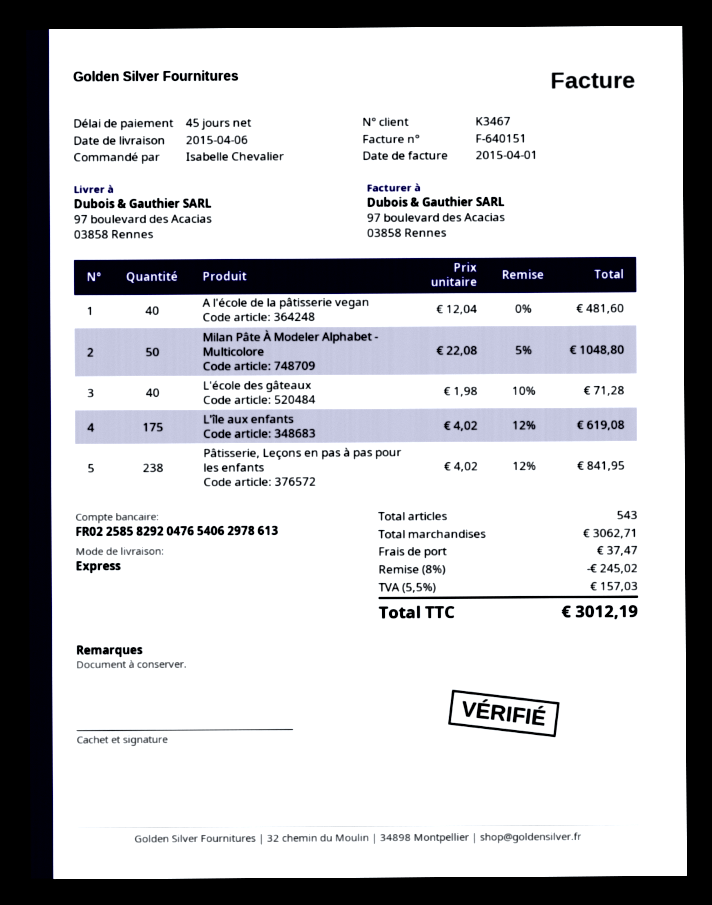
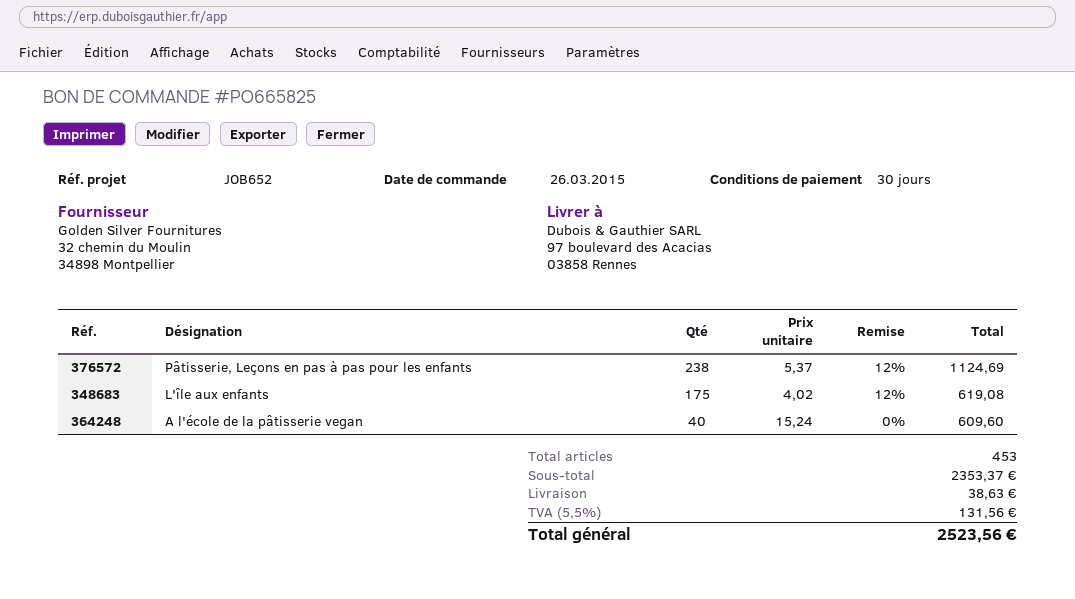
payment terms: 45 days -> 30 days
A l'école de la pâtisserie vegan: 40 x 12.04 = 481.60 -> 40 x 15.24 = 609.60
Milan Pâte À Modeler Alphabet - Multicolore: 50 x 22.08 - 5% = 1048.80 -> none
L'école des gâteaux: 40 x 1.98 - 10% = 71.28 -> none
Pâtisserie, Leçons en pas à pas pour les enfants: 238 x 4.02 - 12% = 841.95 -> 238 x 5.37 - 12% = 1124.69
total quantity: 543 -> 453
subtotal: 3062.71 -> 2353.37
discount: 8% = 245.02 -> none
shipping: 37.47 -> 38.63
tax: 5.5% = 157.03 -> 5.5% = 131.56
total: 3012.19 -> 2523.56

